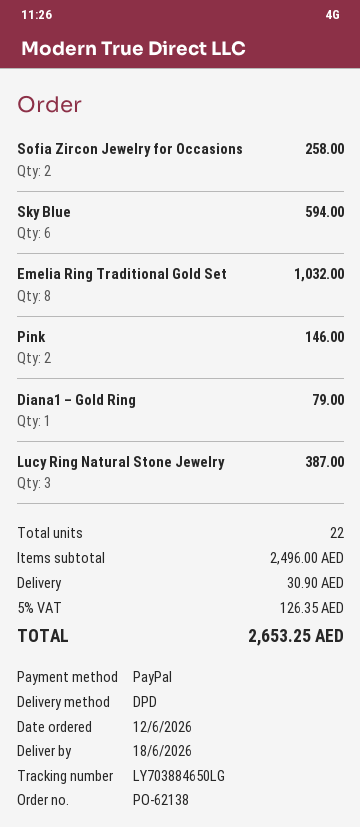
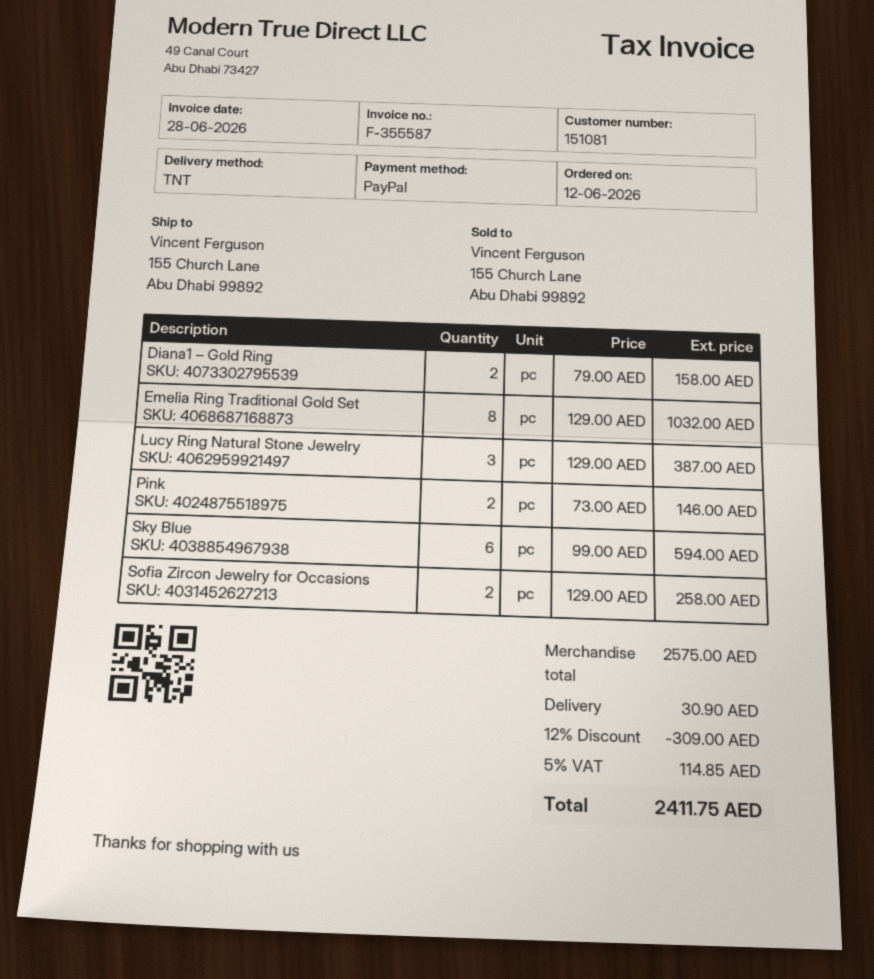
shipping method: DPD -> TNT
Diana1 – Gold Ring: 1 for 79.00 -> 2 for 158.00
subtotal: 2496.00 -> 2575.00
discount: none -> 12% = 309.00
tax: 5% = 126.35 -> 5% = 114.85
total: 2653.25 -> 2411.75

